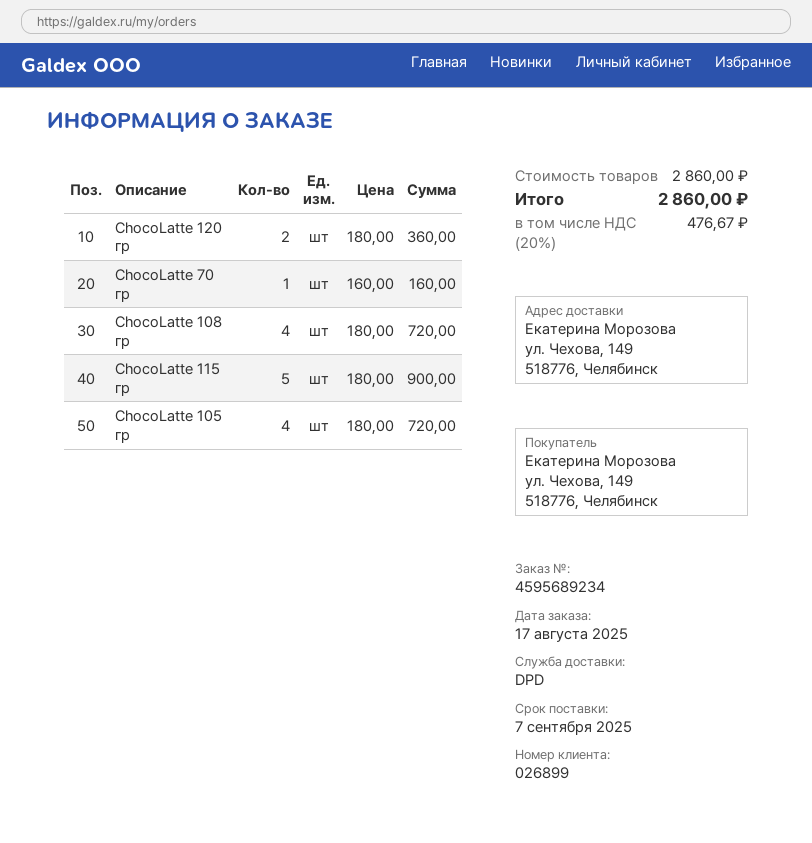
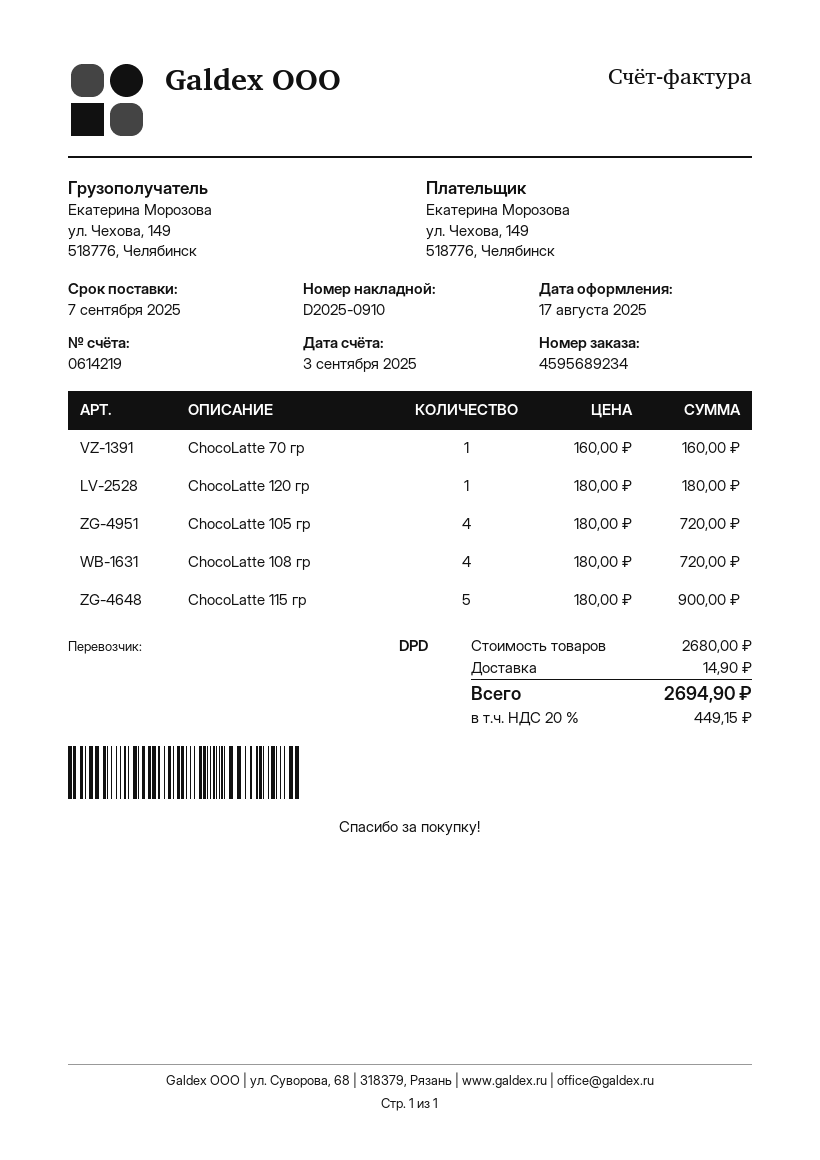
ChocoLatte 120 гр: 2 x 180.00 = 360.00 -> 1 x 180.00 = 180.00
subtotal: 2860.00 -> 2680.00
shipping: none -> 14.90
tax: 20% = 476.67 -> 20% = 449.15
total: 2860.00 -> 2694.90

